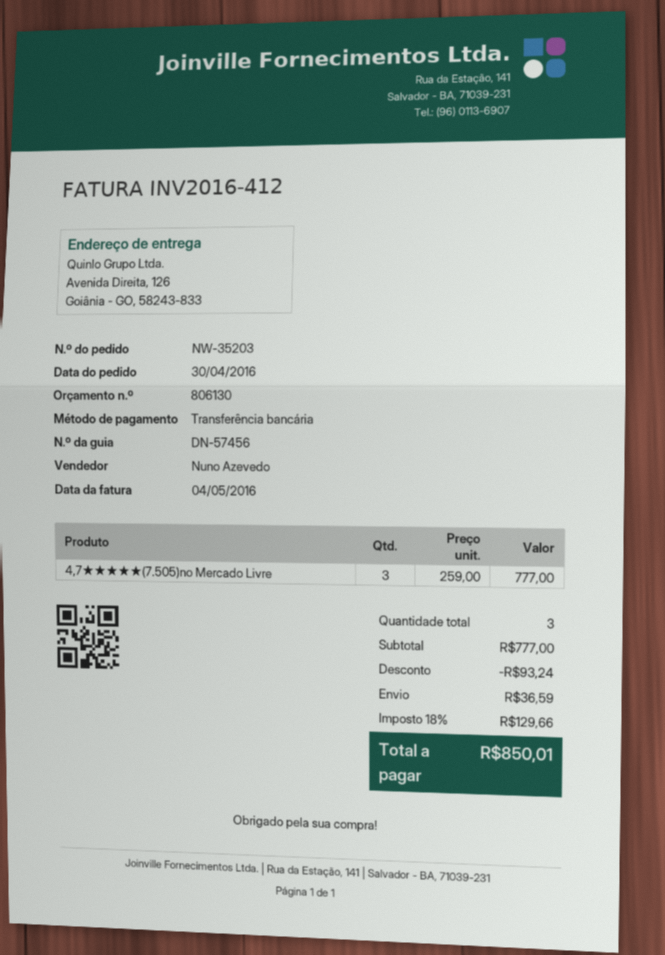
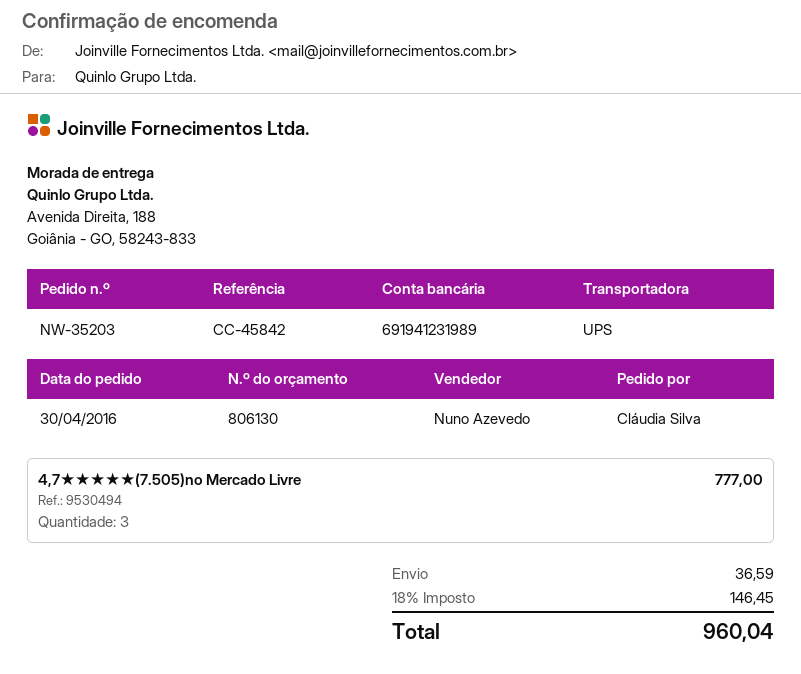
ship to: Avenida Direita, 126, Goiânia - GO, 58243-833 -> Avenida Direita, 188, Goiânia - GO, 58243-833
discount: 93.24 -> none
tax: 18% = 129.66 -> 18% = 146.45
total: 850.01 -> 960.04

